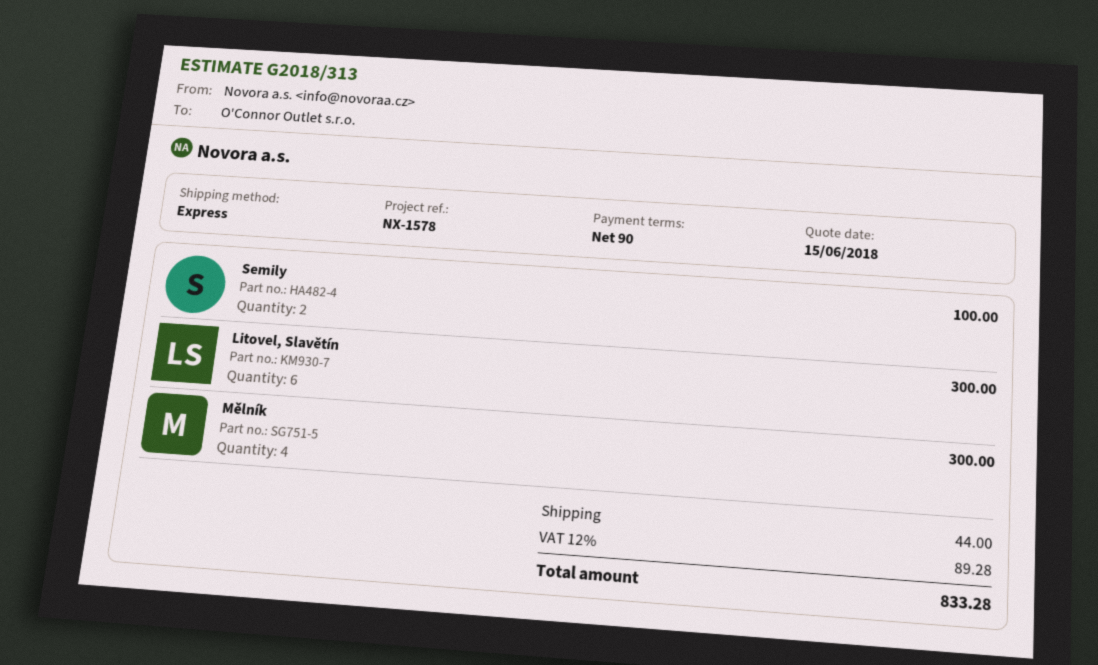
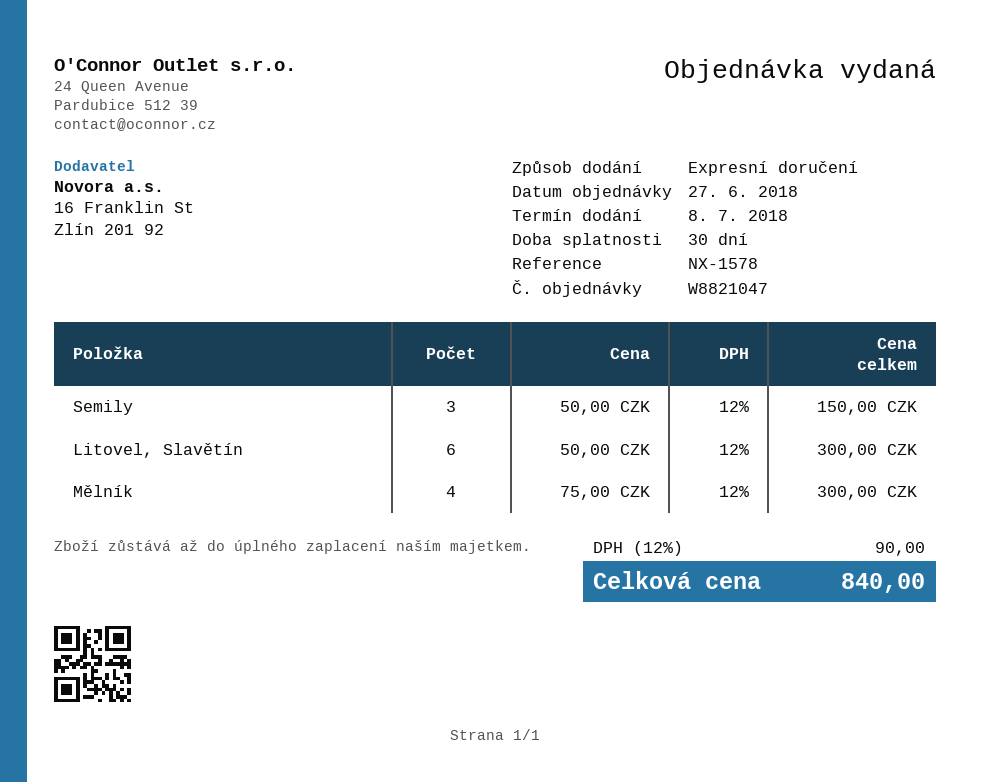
payment terms: 90 days -> 30 days
Semily: 2 for 100.00 -> 3 for 150.00
shipping: 44.00 -> none
tax: 12% = 89.28 -> 12% = 90.00
total: 833.28 -> 840.00

